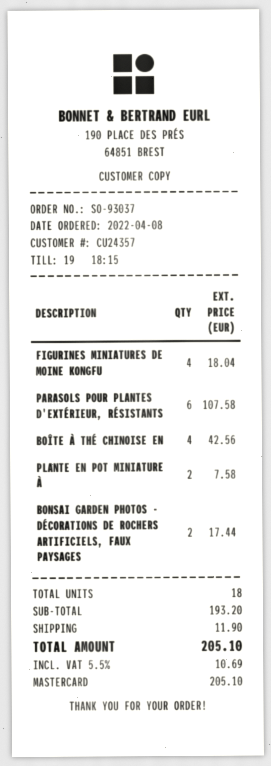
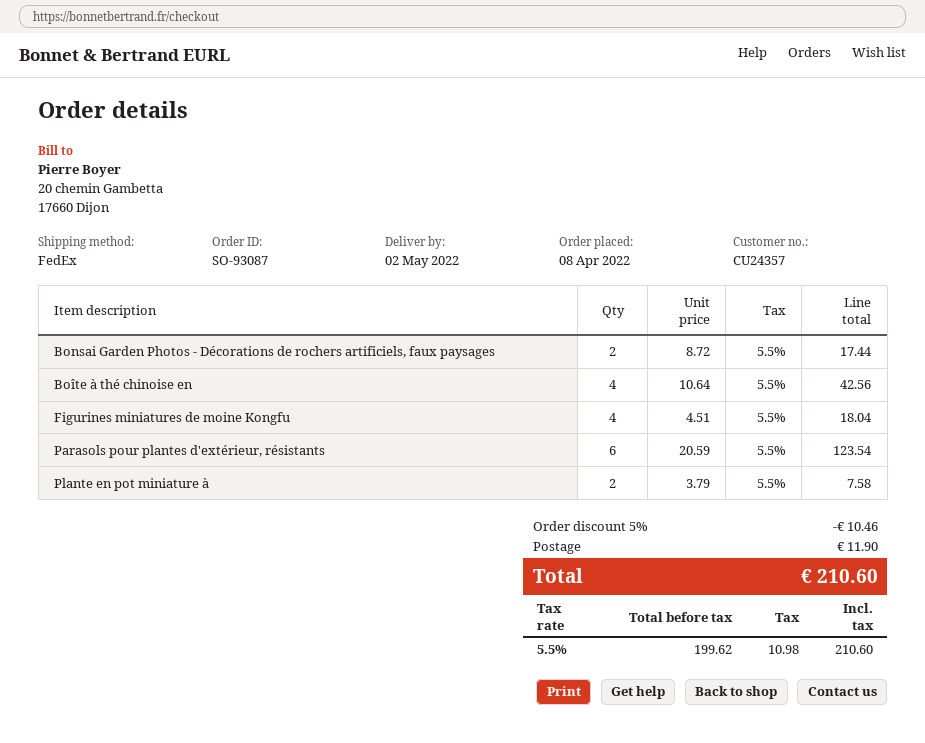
order number: SO-93037 -> SO-93087
PARASOLS POUR PLANTES D'EXTÉRIEUR, RÉSISTANTS: 6 for 107.58 -> 6 for 123.54
discount: none -> 5% = 10.46
tax: 5.5% = 10.69 -> 5.5% = 10.98
total: 205.10 -> 210.60

